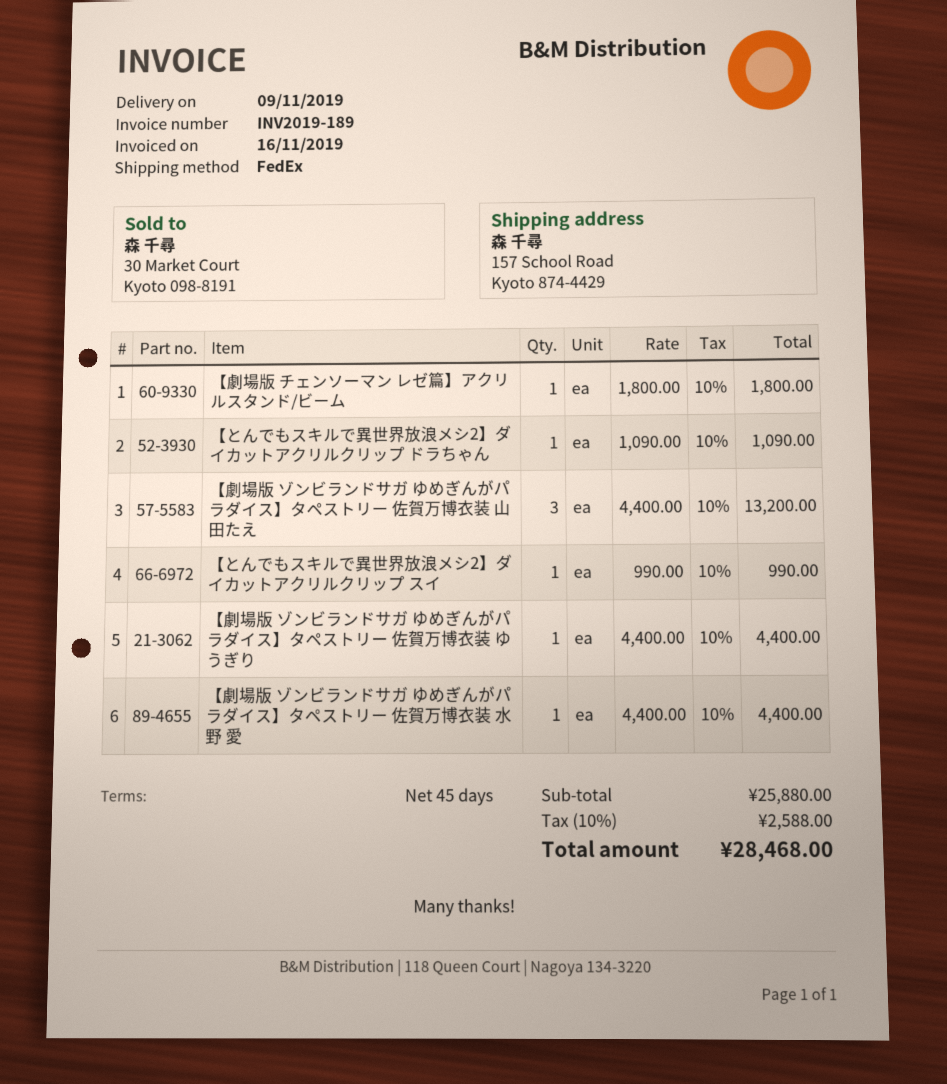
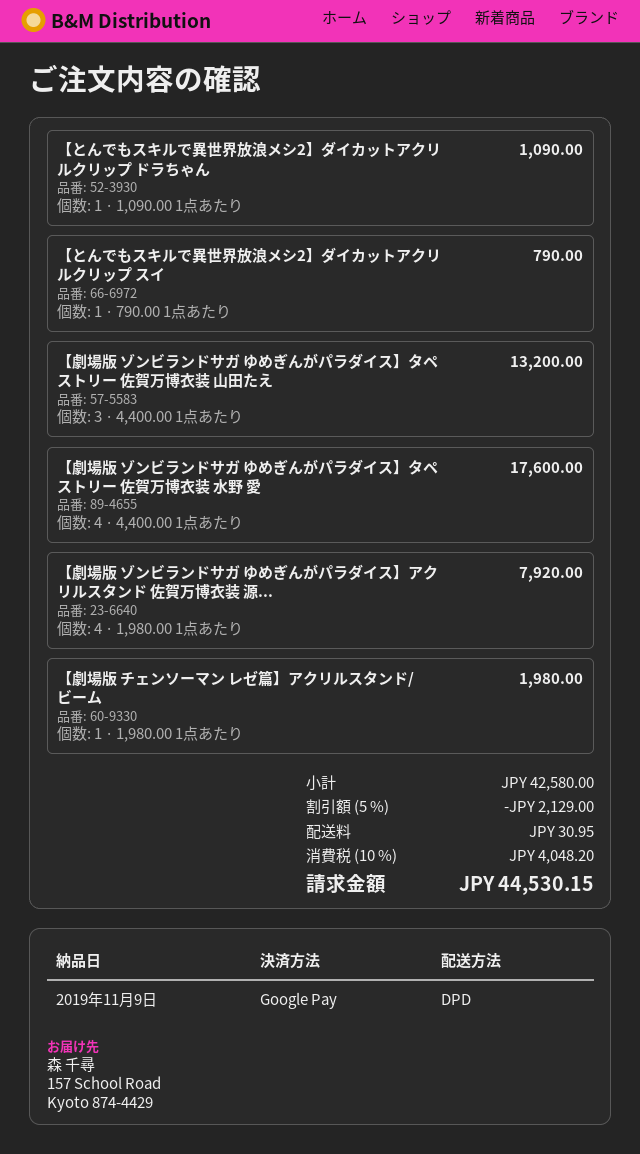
shipping method: FedEx -> DPD
【劇場版 チェンソーマン レゼ篇】アクリルスタンド/ビーム: 1 x 1800.00 = 1800.00 -> 1 x 1980.00 = 1980.00
【とんでもスキルで異世界放浪メシ2】ダイカットアクリルクリップ スイ: 1 x 990.00 = 990.00 -> 1 x 790.00 = 790.00
【劇場版 ゾンビランドサガ ゆめぎんがパラダイス】タペストリー 佐賀万博衣装 ゆうぎり: 1 x 4400.00 = 4400.00 -> none
【劇場版 ゾンビランドサガ ゆめぎんがパラダイス】タペストリー 佐賀万博衣装 水野 愛: 1 x 4400.00 = 4400.00 -> 4 x 4400.00 = 17600.00
【劇場版 ゾンビランドサガ ゆめぎんがパラダイス】アクリルスタンド 佐賀万博衣装 源...: none -> 4 x 1980.00 = 7920.00
subtotal: 25880.00 -> 42580.00
discount: none -> 5% = 2129.00
shipping: none -> 30.95
tax: 10% = 2588.00 -> 10% = 4048.20
total: 28468.00 -> 44530.15

